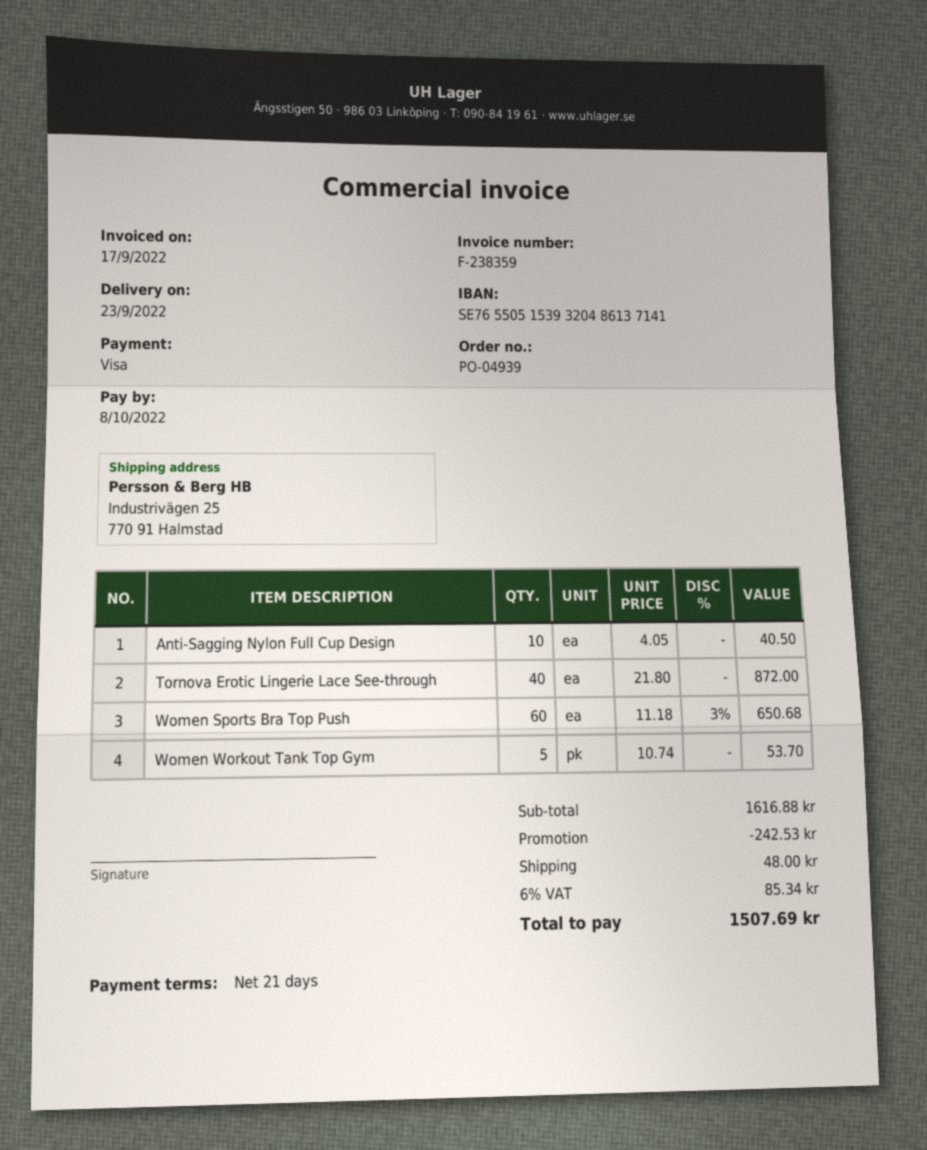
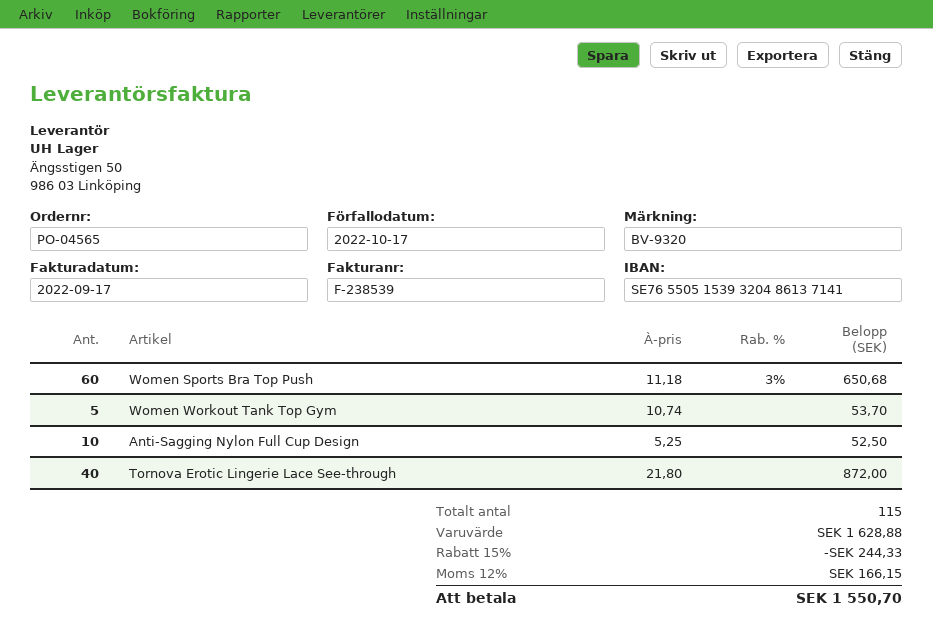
order number: PO-04939 -> PO-04565
invoice number: F-238359 -> F-238539
due date: 2022-10-08 -> 2022-10-17
Anti-Sagging Nylon Full Cup Design: 10 x 4.05 = 40.50 -> 10 x 5.25 = 52.50
subtotal: 1616.88 -> 1628.88
discount: 242.53 -> 244.33
shipping: 48.00 -> none
tax: 6% = 85.34 -> 12% = 166.15
total: 1507.69 -> 1550.70

